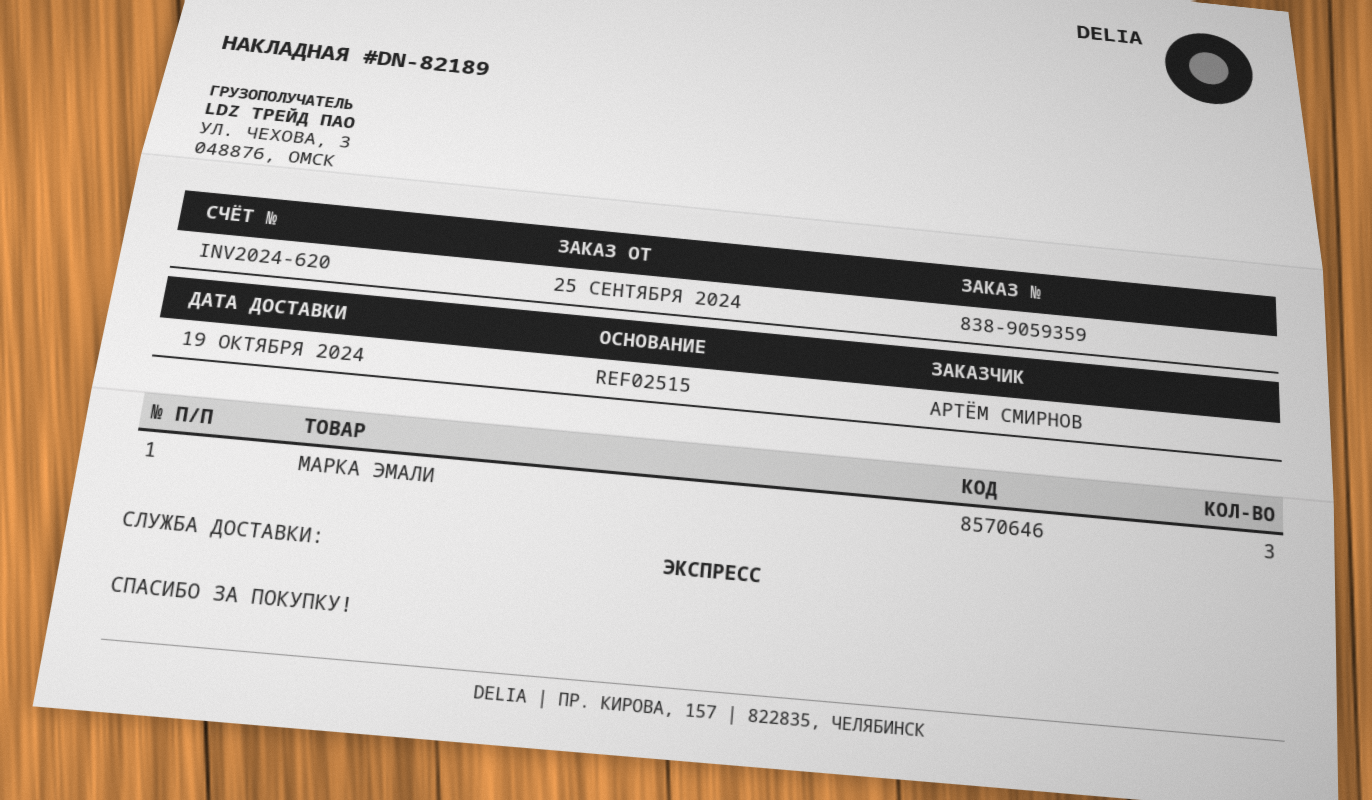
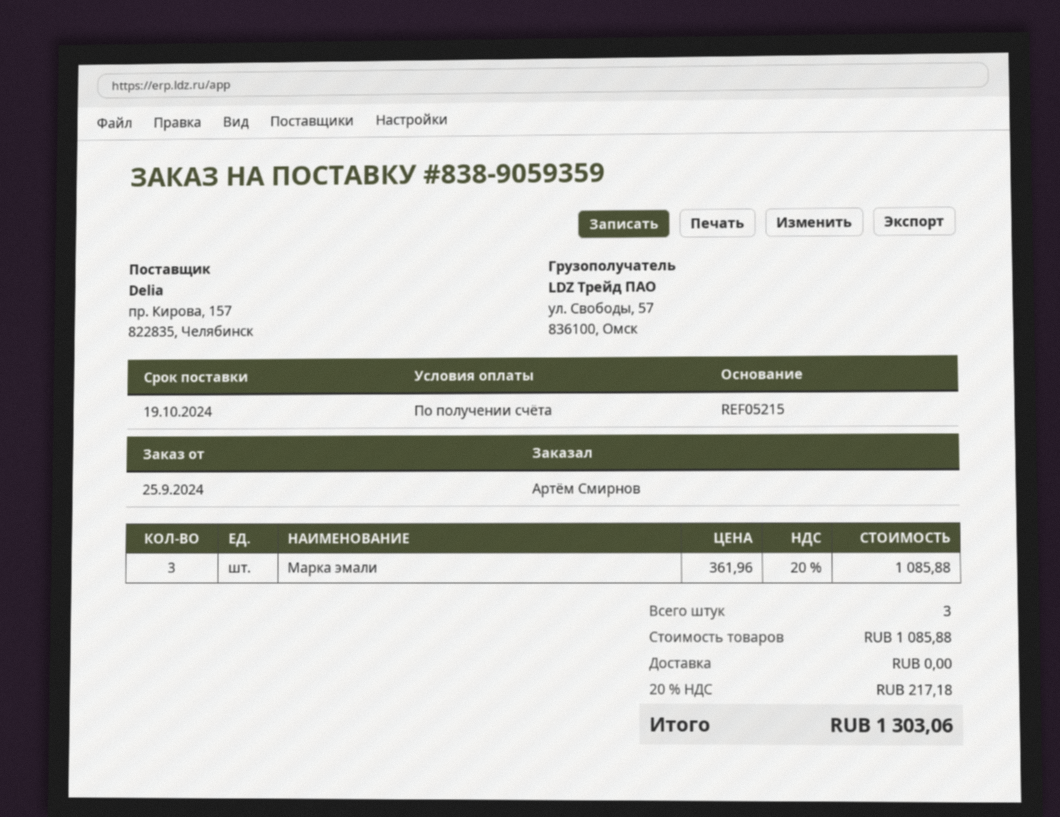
reference: REF02515 -> REF05215
ship to: УЛ. ЧЕХОВА, 3, 048876, ОМСК -> ул. Свободы, 57, 836100, Омск

